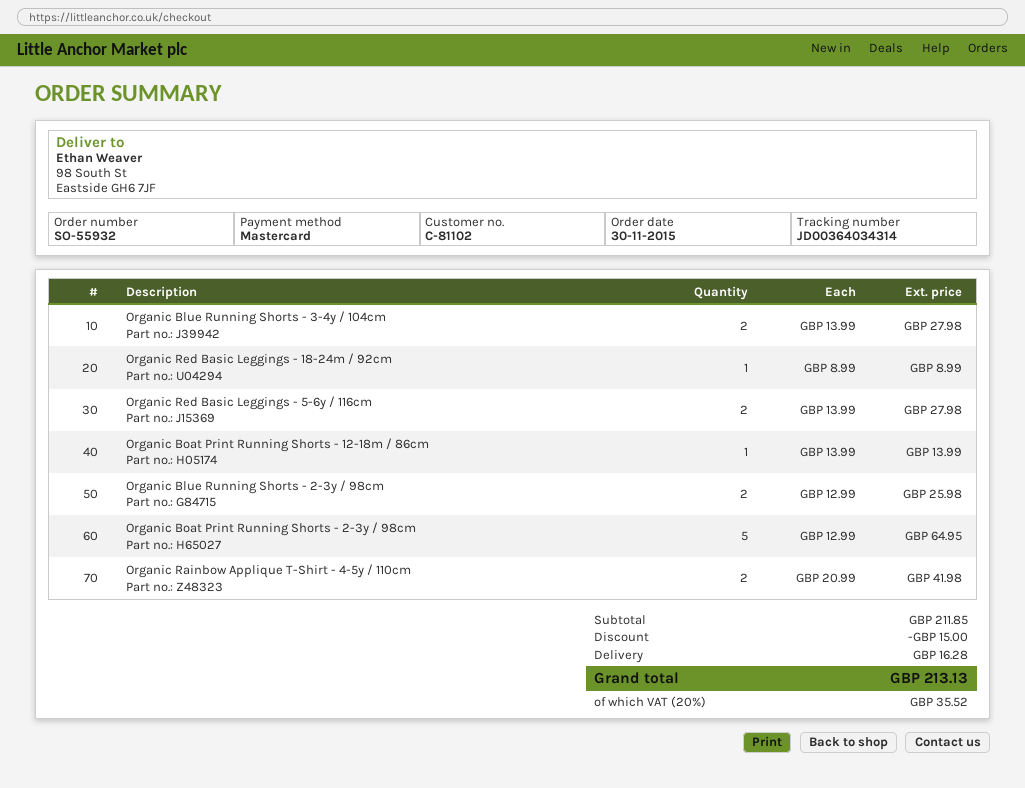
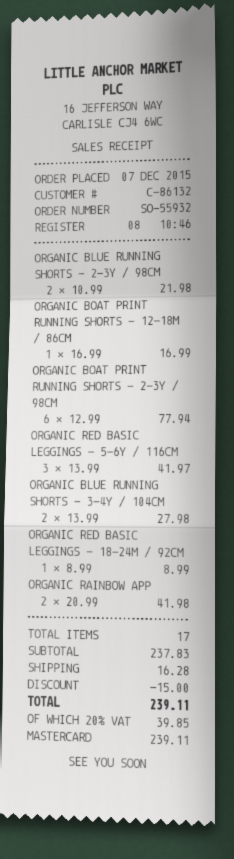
order date: 2015-11-30 -> 2015-12-07
customer number: C-81102 -> C-86132
Organic Red Basic Leggings - 5-6y / 116cm: 2 x 13.99 = 27.98 -> 3 x 13.99 = 41.97
Organic Boat Print Running Shorts - 12-18m / 86cm: 1 x 13.99 = 13.99 -> 1 x 16.99 = 16.99
Organic Blue Running Shorts - 2-3y / 98cm: 2 x 12.99 = 25.98 -> 2 x 10.99 = 21.98
Organic Boat Print Running Shorts - 2-3y / 98cm: 5 x 12.99 = 64.95 -> 6 x 12.99 = 77.94
subtotal: 211.85 -> 237.83
tax: 20% = 35.52 -> 20% = 39.85
total: 213.13 -> 239.11

